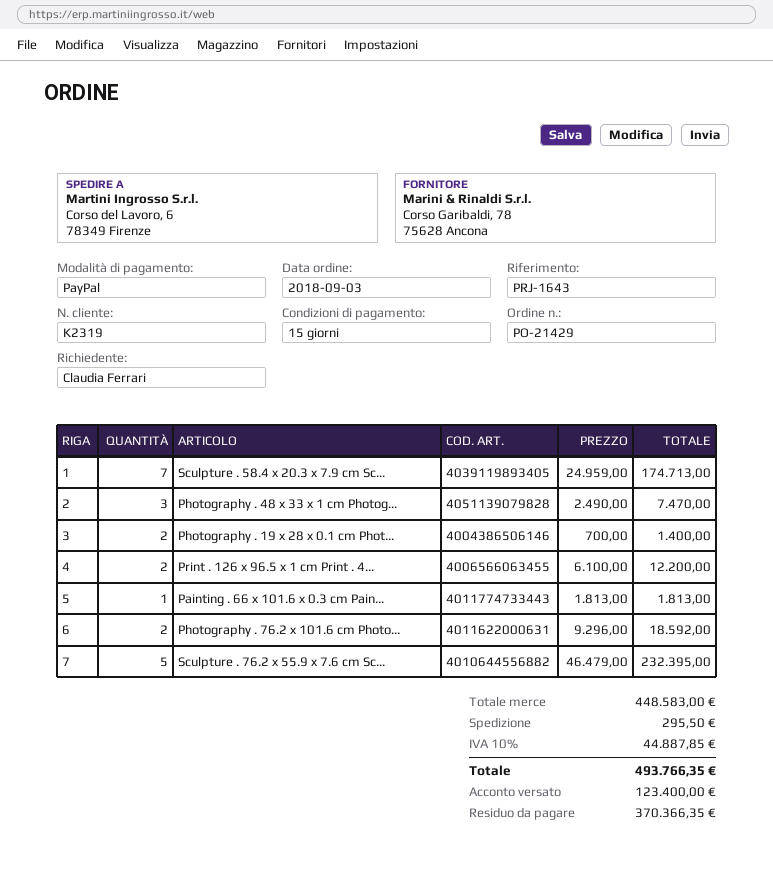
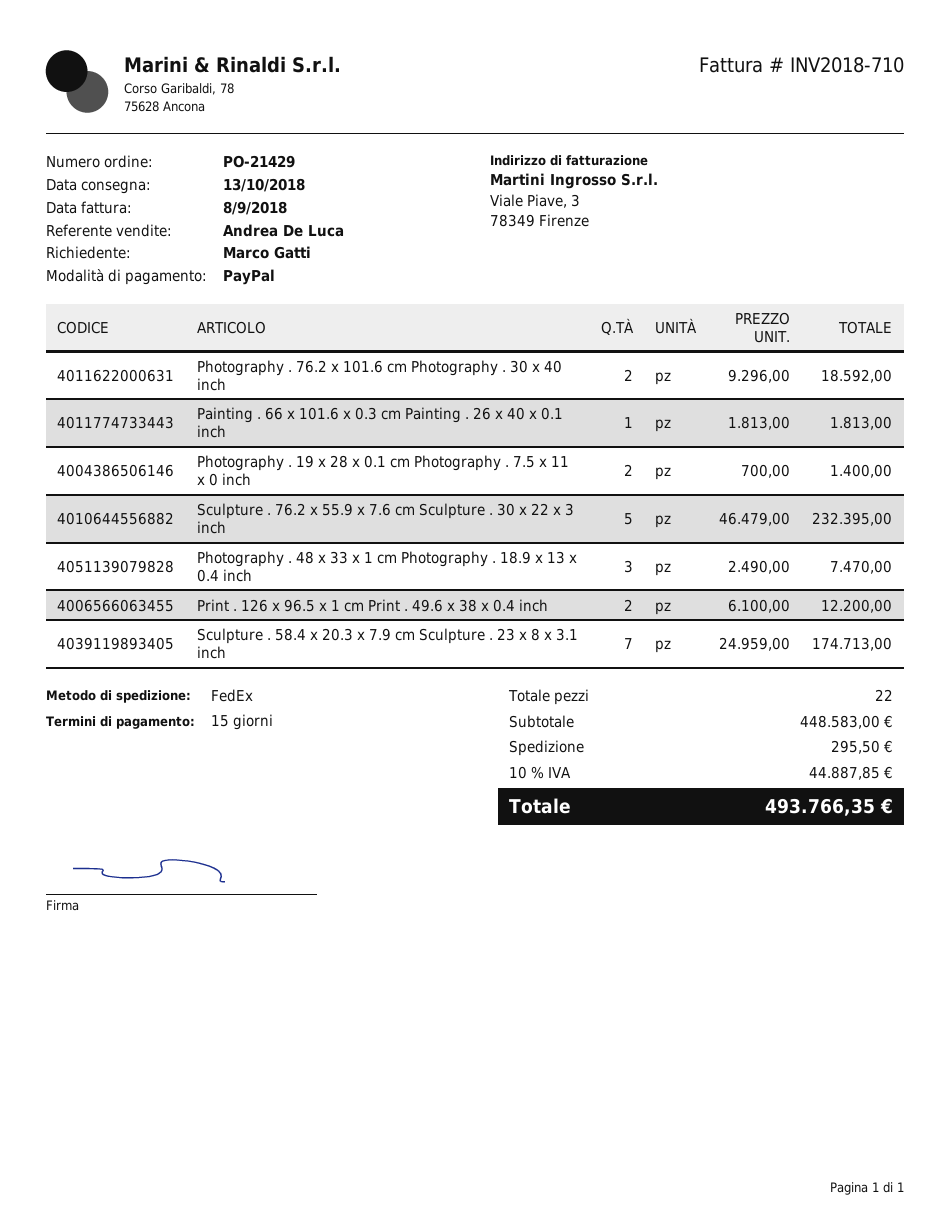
ordered by: Claudia Ferrari -> Marco Gatti

